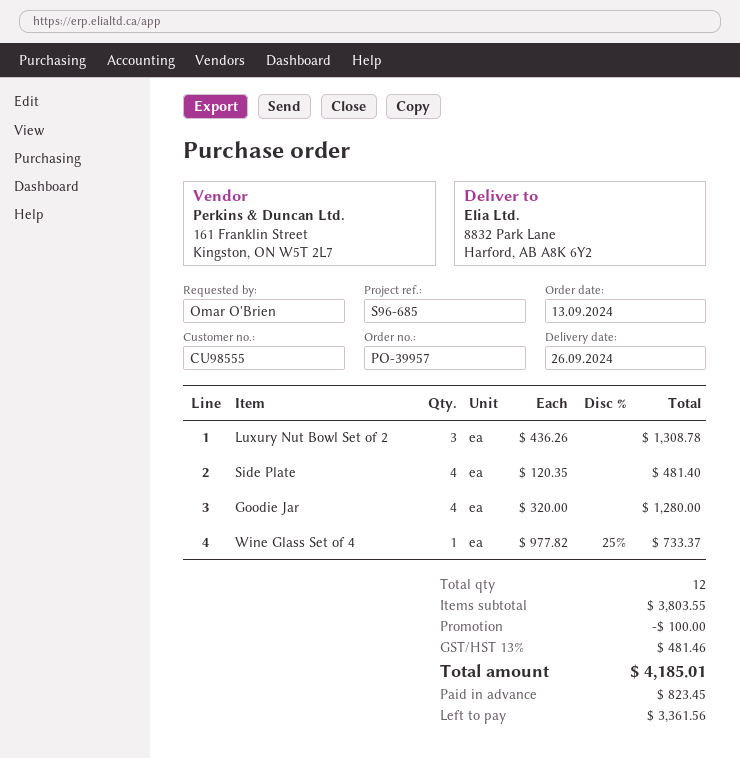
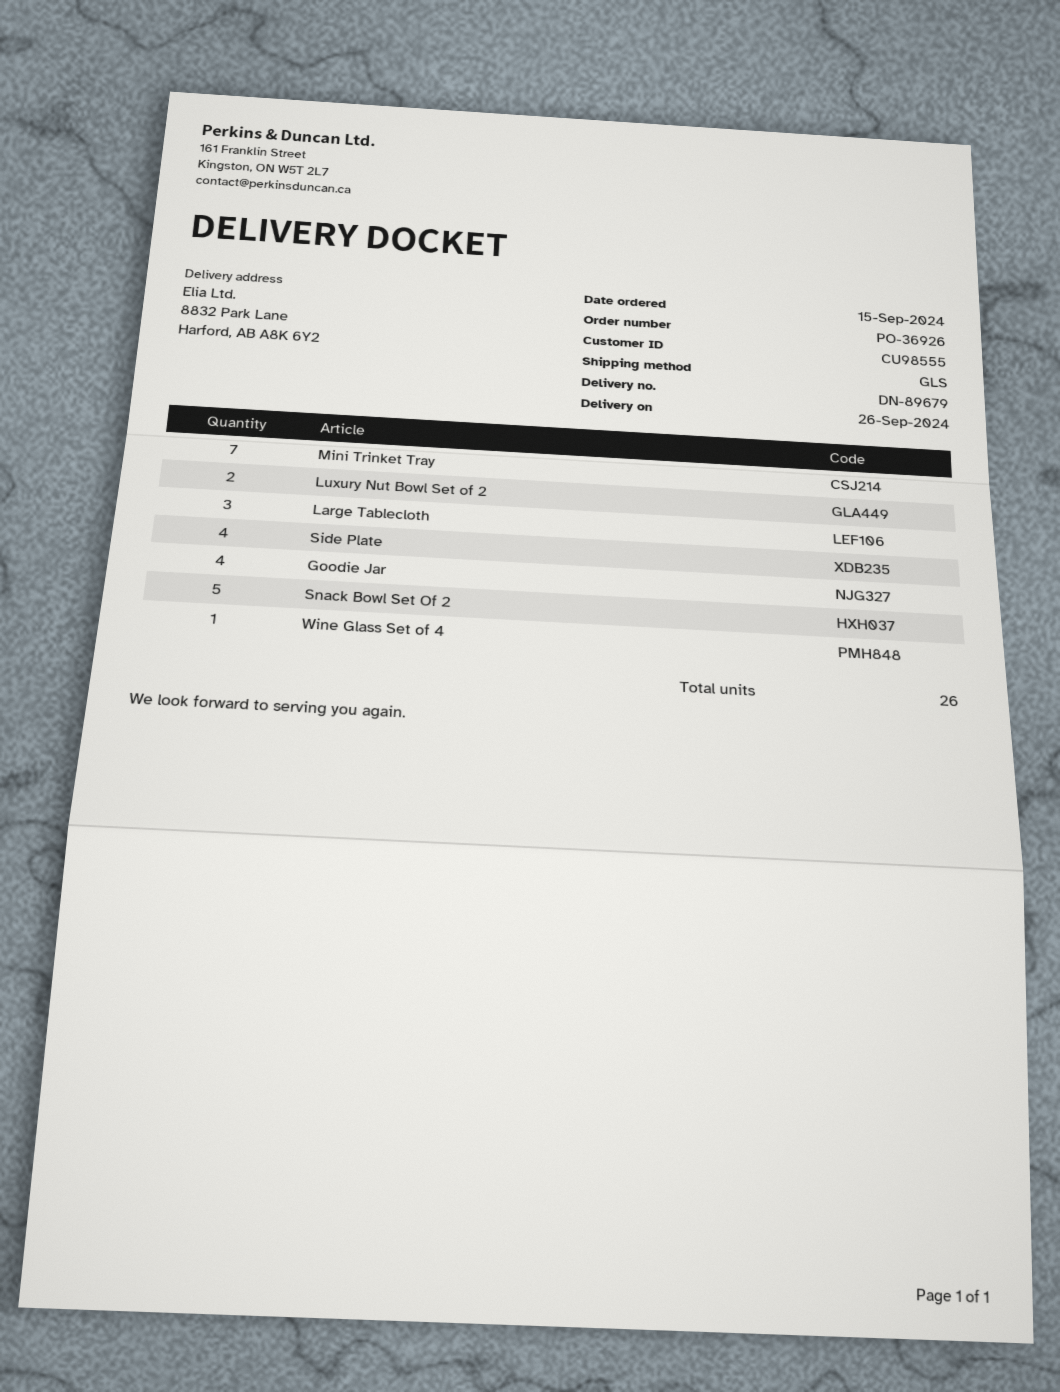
order number: PO-39957 -> PO-36926
order date: 2024-09-13 -> 2024-09-15
Luxury Nut Bowl Set of 2: 3 -> 2
Mini Trinket Tray: none -> 7
Large Tablecloth: none -> 3
Snack Bowl Set Of 2: none -> 5
total quantity: 12 -> 26

